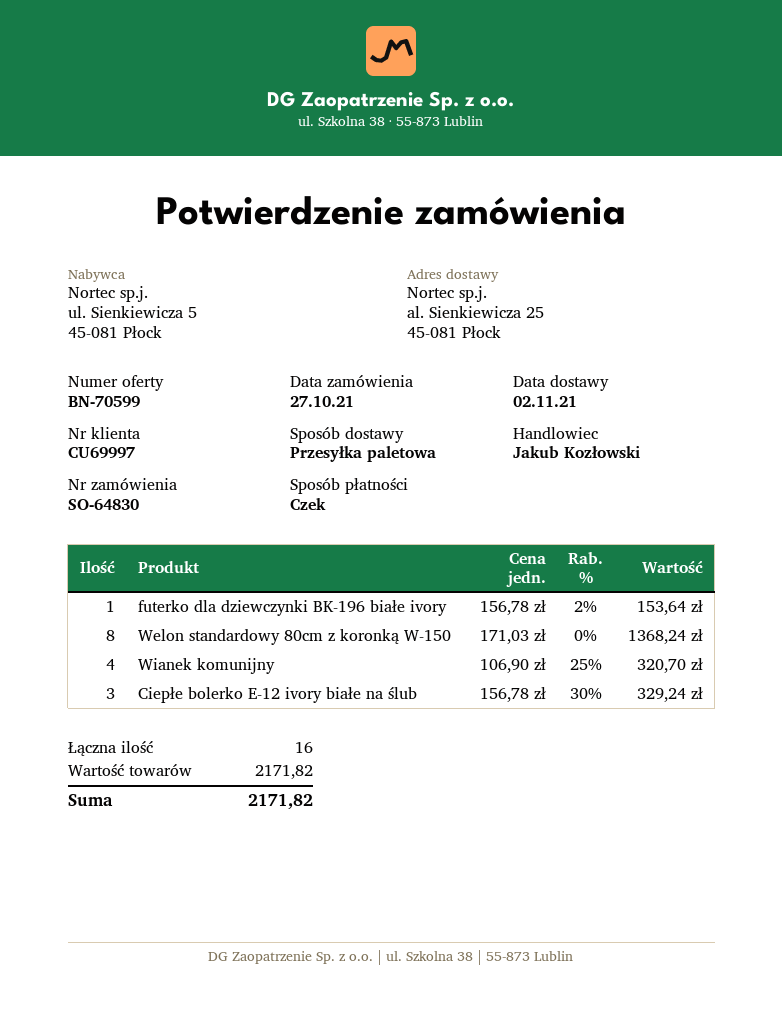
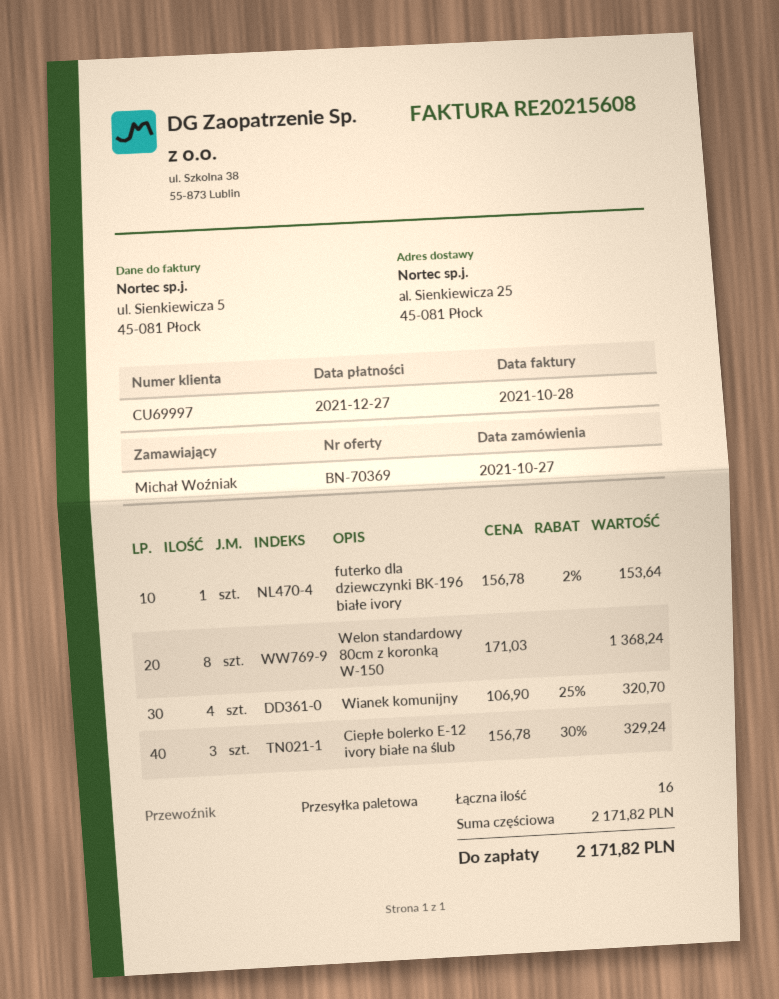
quote number: BN-70599 -> BN-70369

